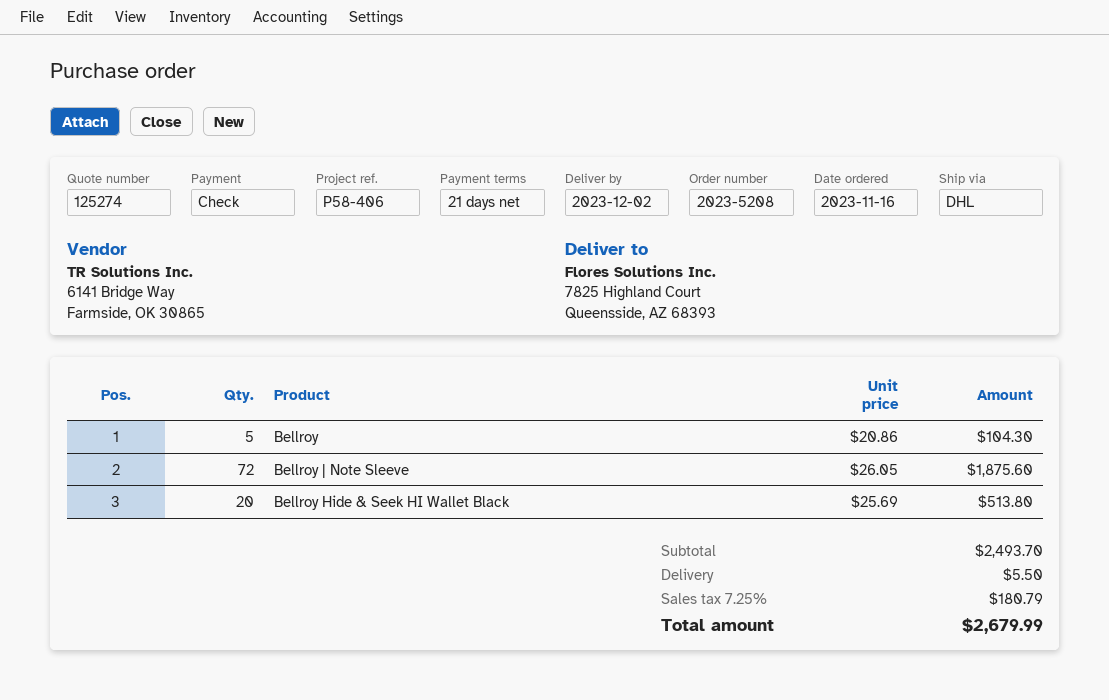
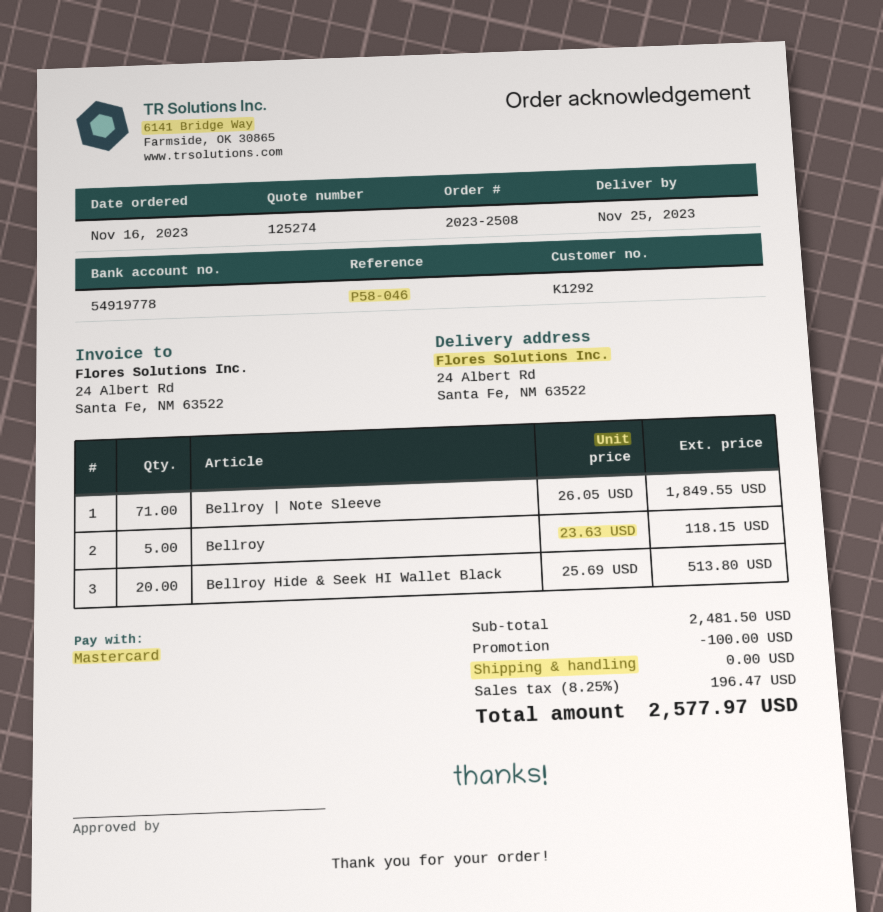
order number: 2023-5208 -> 2023-2508
delivery date: 2023-12-02 -> 2023-11-25
reference: P58-406 -> P58-046
payment method: cheque -> Mastercard
ship to: 7825 Highland Court, Queensside, AZ 68393 -> 24 Albert Rd, Santa Fe, NM 63522
Bellroy: 5 x 20.86 = 104.30 -> 5 x 23.63 = 118.15
Bellroy | Note Sleeve: 72 x 26.05 = 1875.60 -> 71 x 26.05 = 1849.55
subtotal: 2493.70 -> 2481.50
discount: none -> 100.00
shipping: 5.50 -> 0.00
tax: 7.25% = 180.79 -> 8.25% = 196.47
total: 2679.99 -> 2577.97

